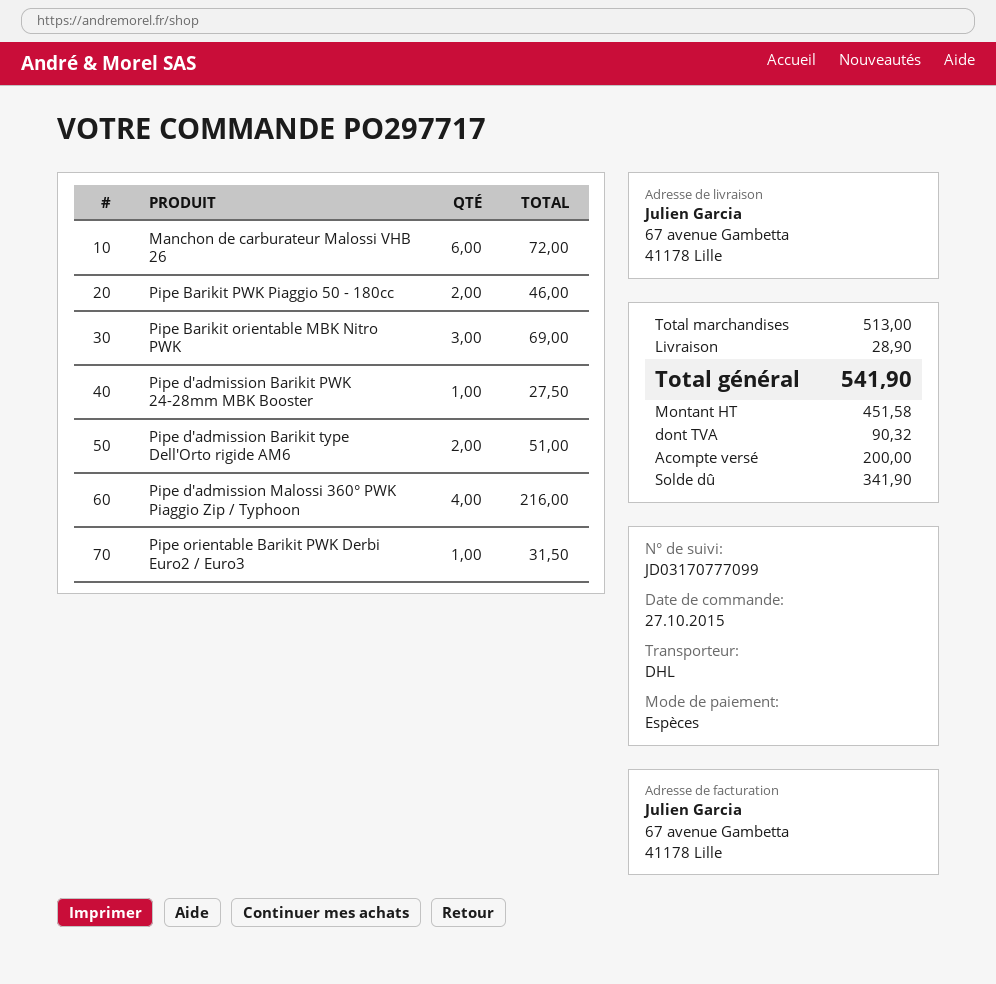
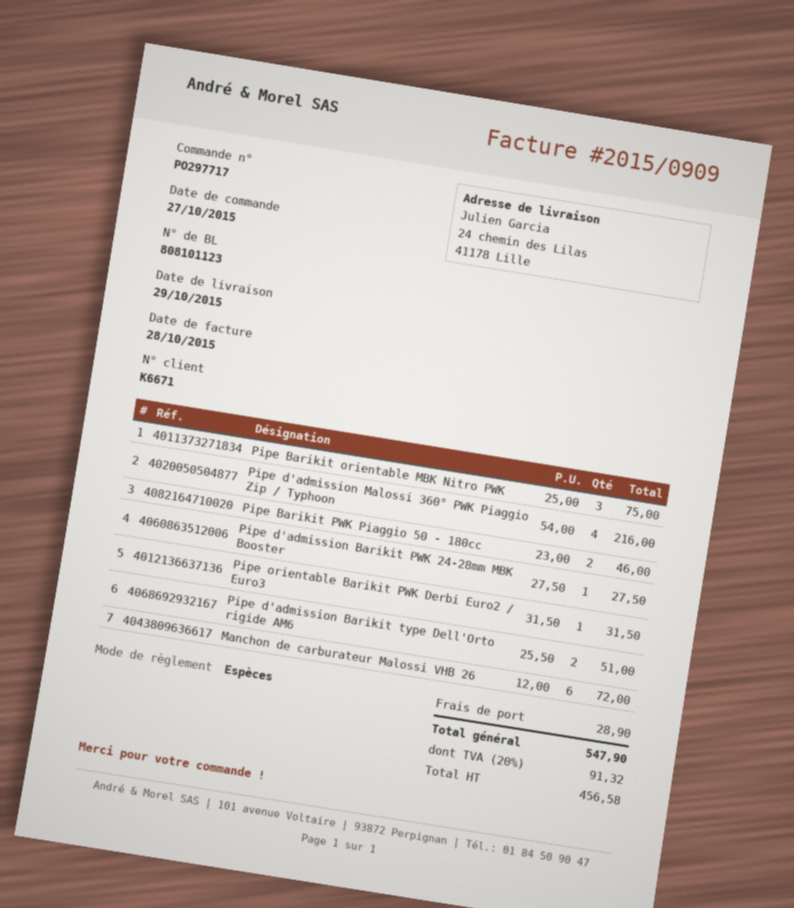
ship to: 67 avenue Gambetta, 41178 Lille -> 24 chemin des Lilas, 41178 Lille
Pipe Barikit orientable MBK Nitro PWK: 3 for 69.00 -> 3 for 75.00
net: 451.58 -> 456.58
tax: 90.32 -> 91.32
total: 541.90 -> 547.90

